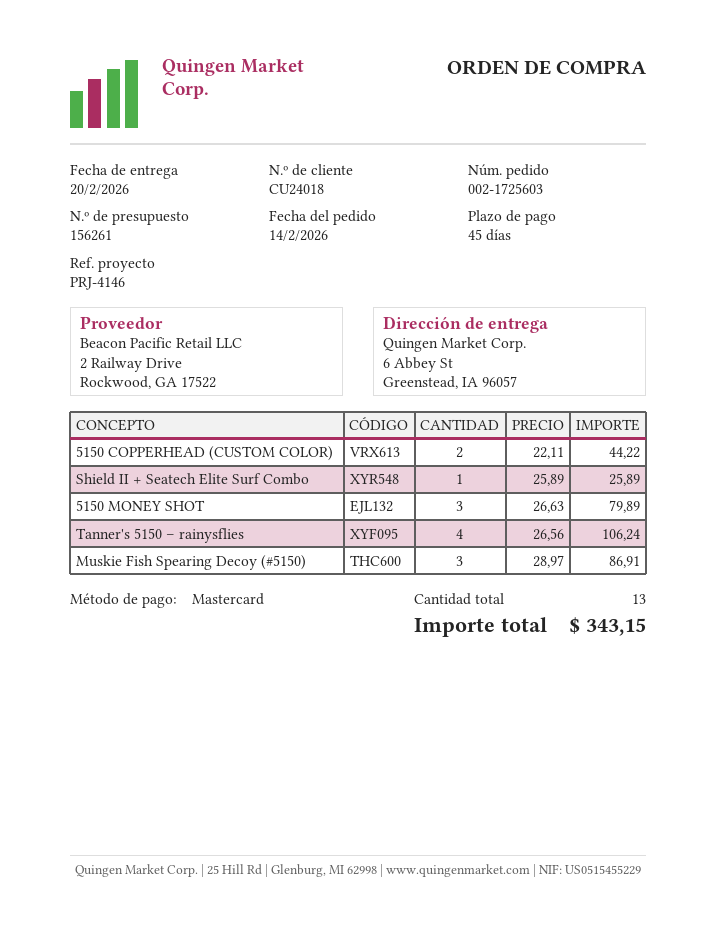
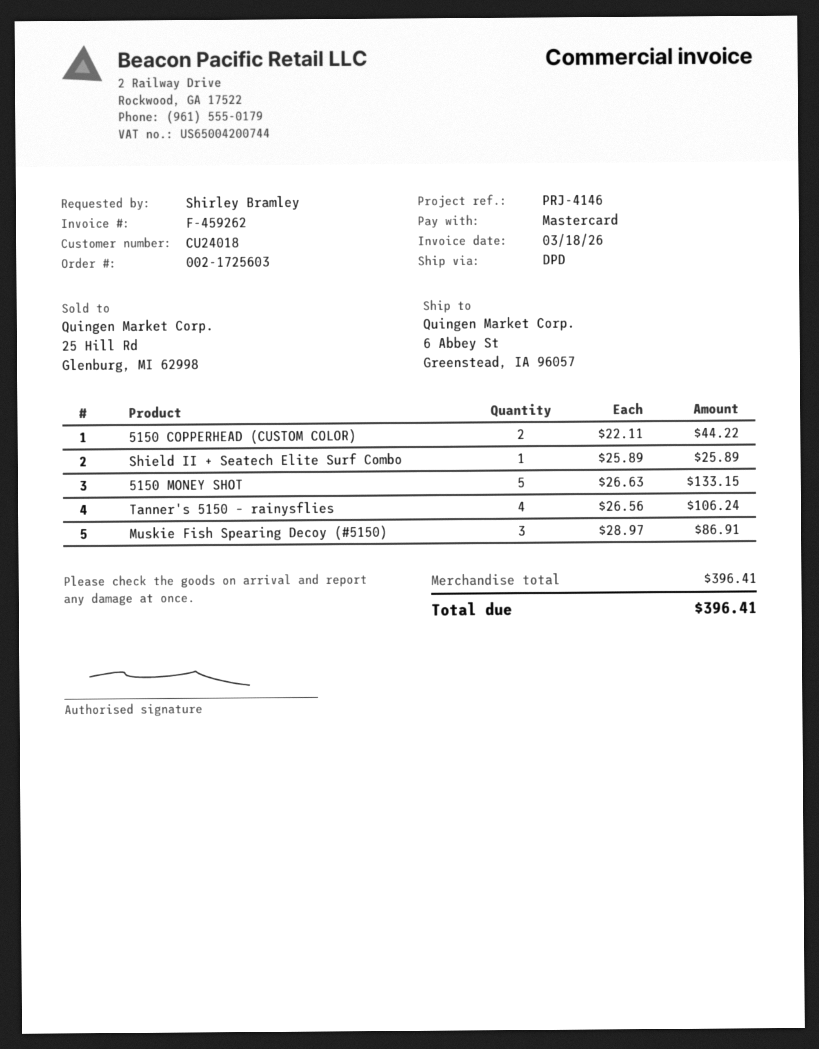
5150 MONEY SHOT: 3 x 26.63 = 79.89 -> 5 x 26.63 = 133.15
total: 343.15 -> 396.41

